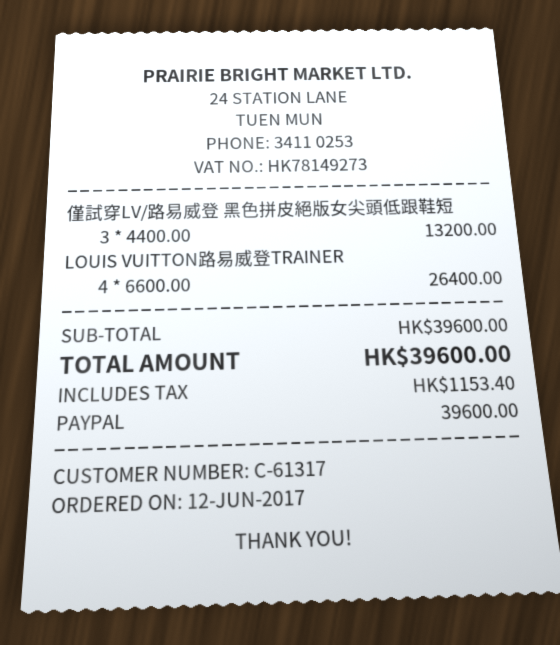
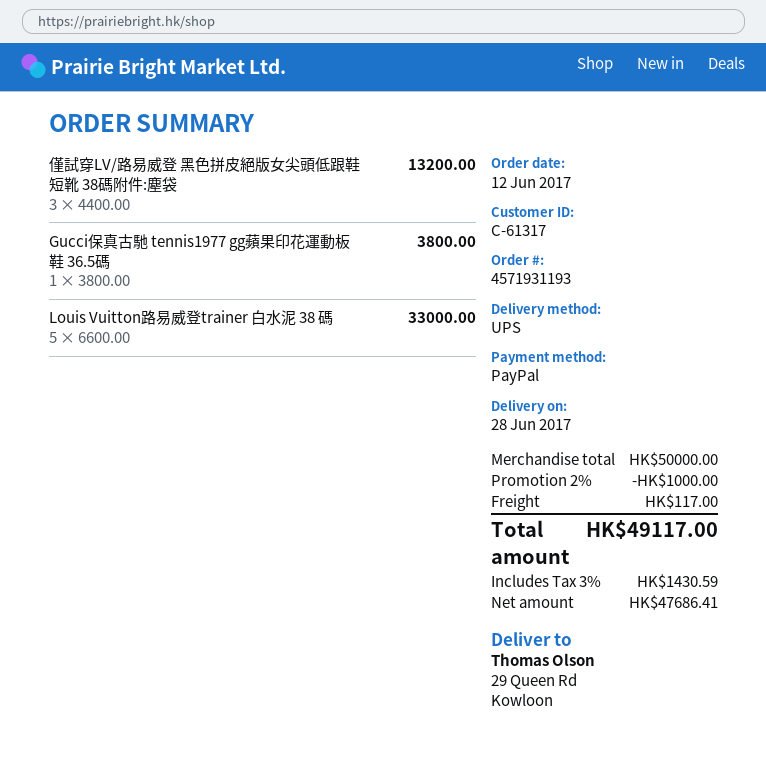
LOUIS VUITTON路易威登TRAINER: 4 x 6600.00 = 26400.00 -> 5 x 6600.00 = 33000.00
Gucci保真古馳 tennis1977 gg蘋果印花運動板鞋 36.5碼: none -> 1 x 3800.00 = 3800.00
subtotal: 39600.00 -> 50000.00
discount: none -> 2% = 1000.00
shipping: none -> 117.00
tax: 1153.40 -> 1430.59
total: 39600.00 -> 49117.00

